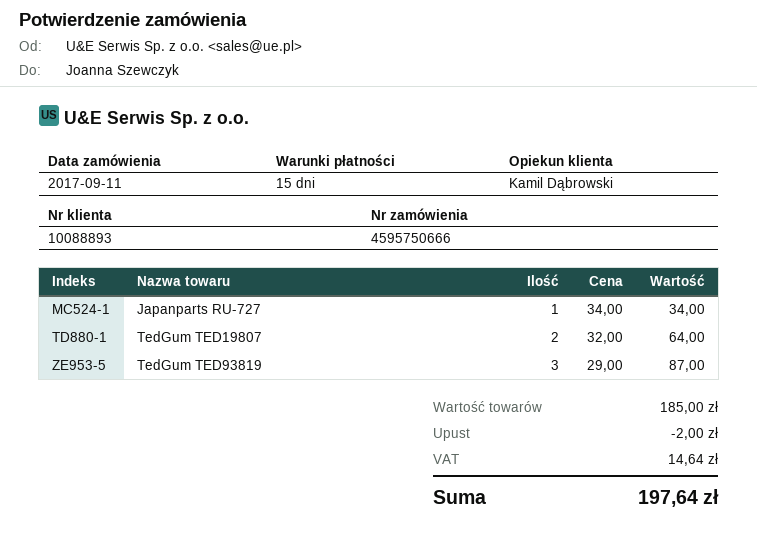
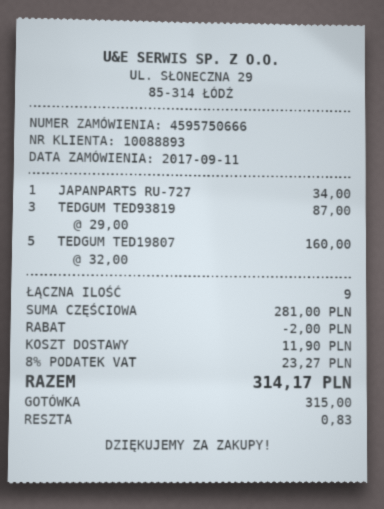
TedGum TED19807: 2 x 32.00 = 64.00 -> 5 x 32.00 = 160.00
subtotal: 185.00 -> 281.00
shipping: none -> 11.90
tax: 14.64 -> 23.27
total: 197.64 -> 314.17

